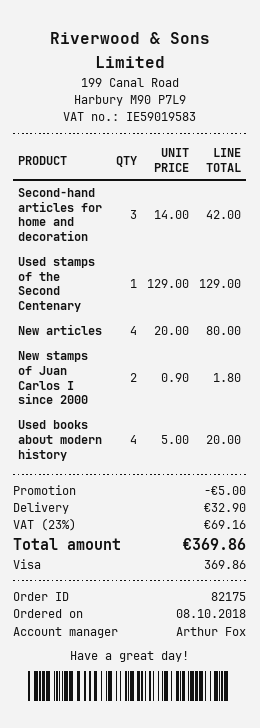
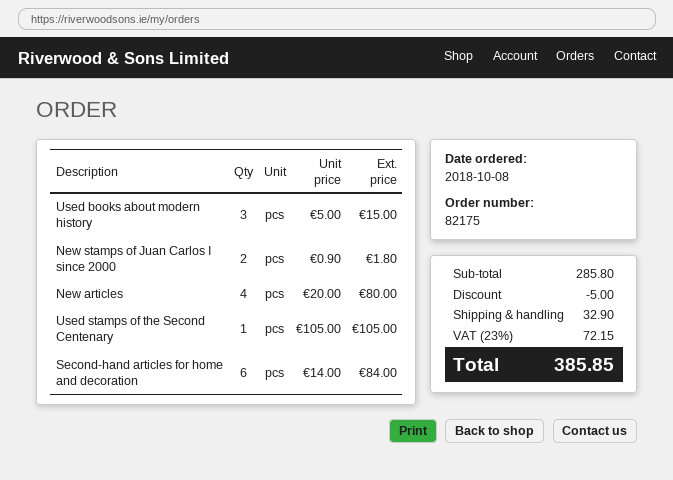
Second-hand articles for home and decoration: 3 x 14.00 = 42.00 -> 6 x 14.00 = 84.00
Used stamps of the Second Centenary: 1 x 129.00 = 129.00 -> 1 x 105.00 = 105.00
Used books about modern history: 4 x 5.00 = 20.00 -> 3 x 5.00 = 15.00
tax: 23% = 69.16 -> 23% = 72.15
total: 369.86 -> 385.85

